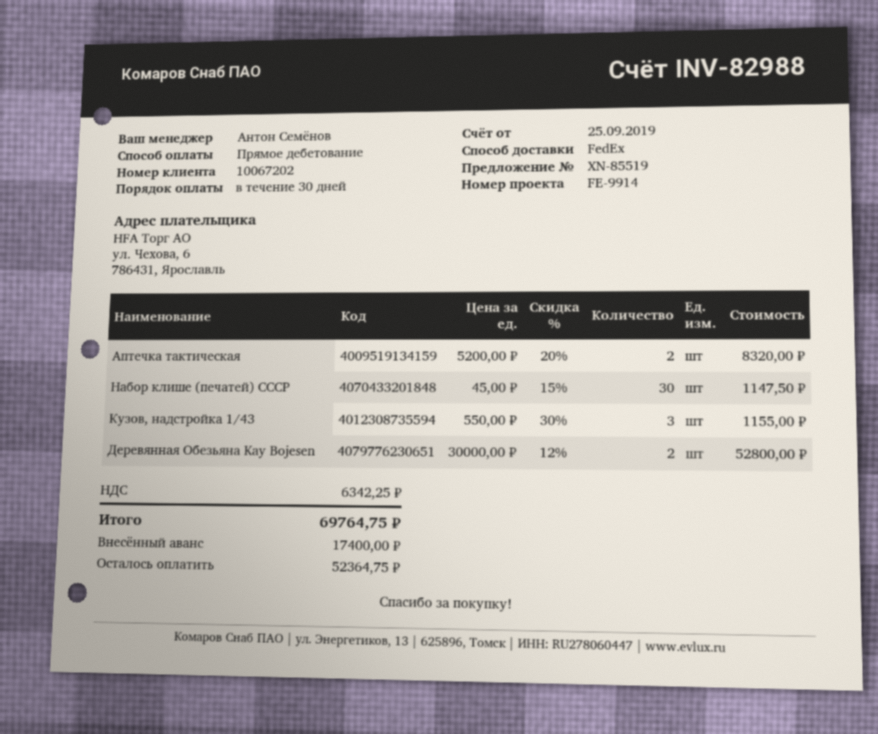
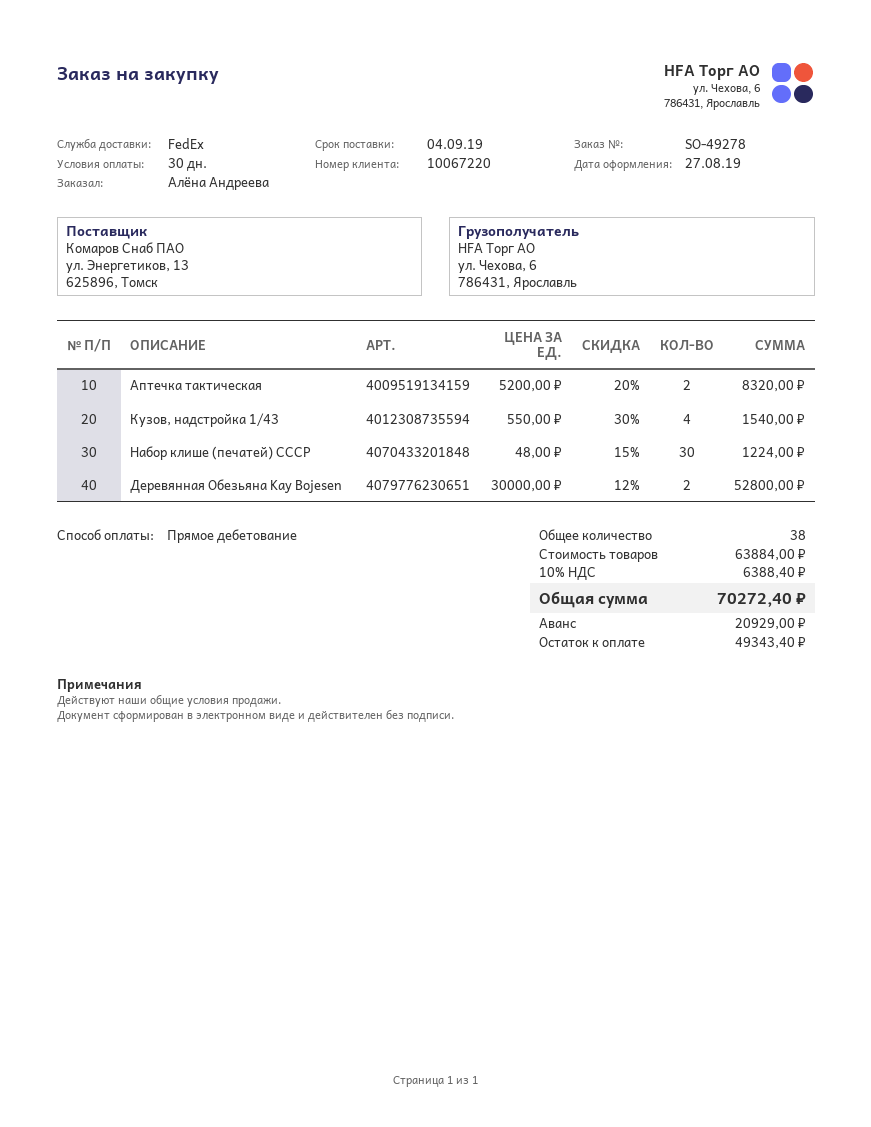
customer number: 10067202 -> 10067220
Набор клише (печатей) СССР: 30 x 45.00 - 15% = 1147.50 -> 30 x 48.00 - 15% = 1224.00
Кузов, надстройка 1/43: 3 x 550.00 - 30% = 1155.00 -> 4 x 550.00 - 30% = 1540.00
tax: 6342.25 -> 6388.40
total: 69764.75 -> 70272.40
deposit: 17400.00 -> 20929.00
balance: 52364.75 -> 49343.40

